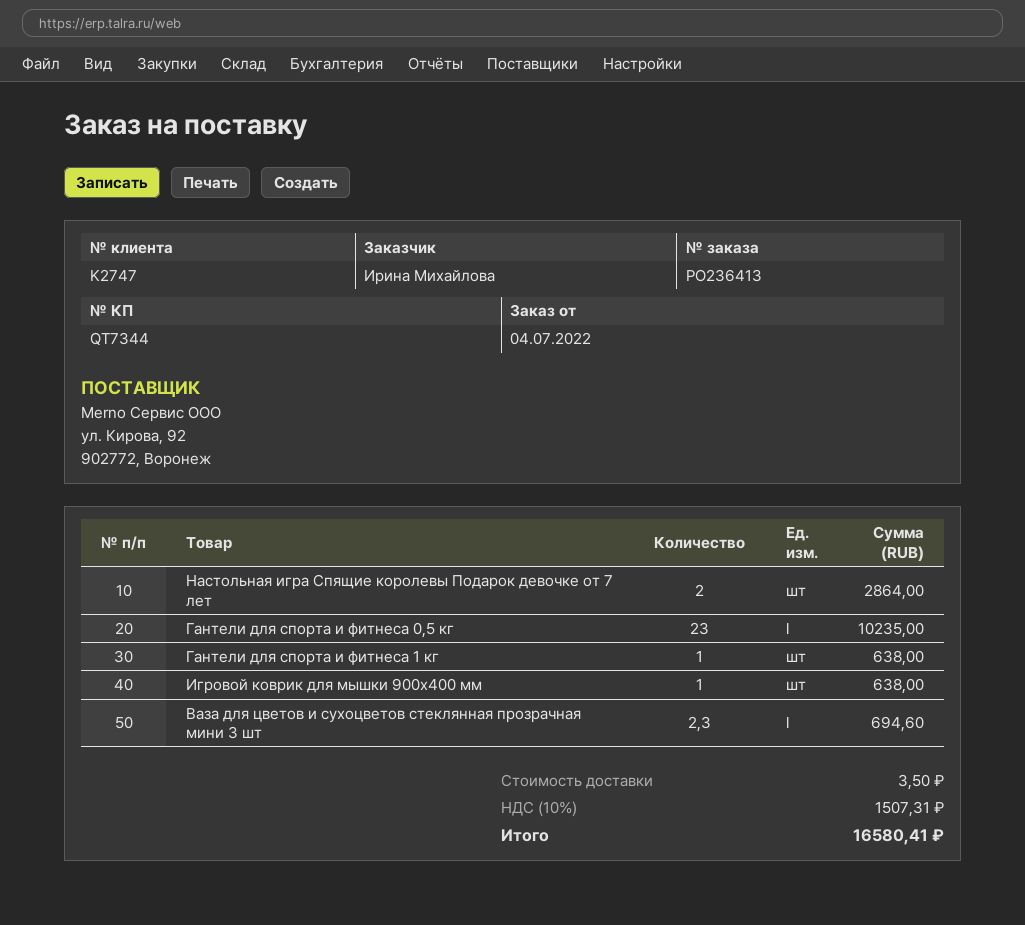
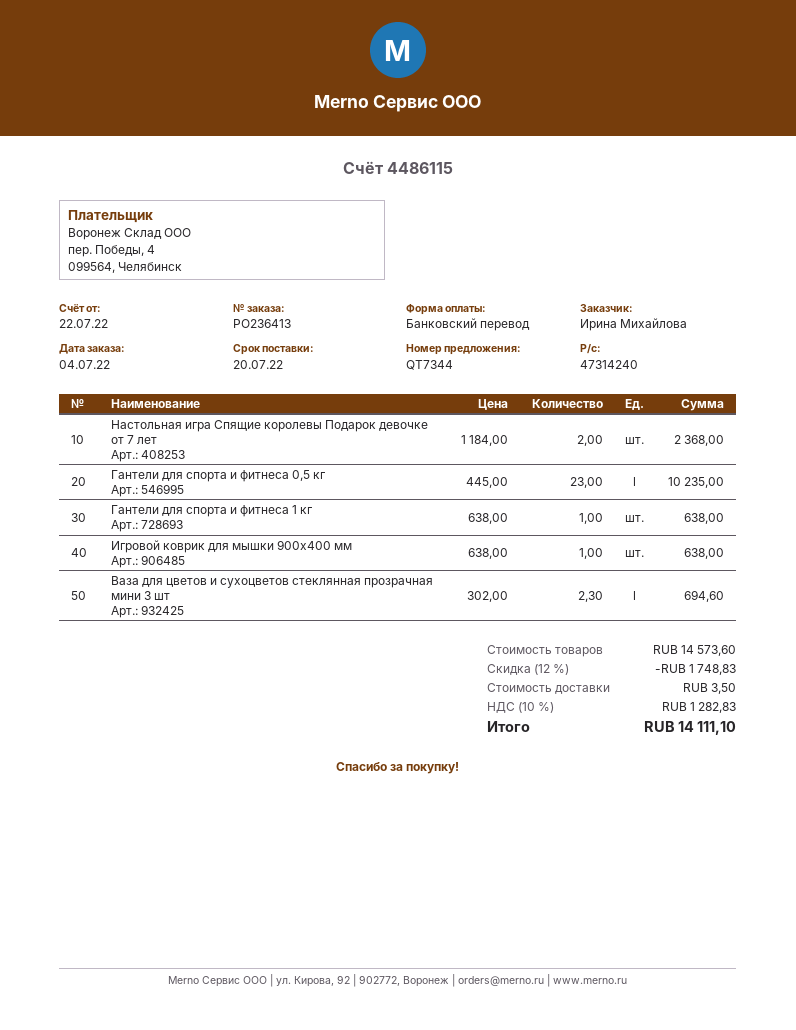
Настольная игра Спящие королевы Подарок девочке от 7 лет: 2 for 2864.00 -> 2 for 2368.00
discount: none -> 12% = 1748.83
tax: 10% = 1507.31 -> 10% = 1282.83
total: 16580.41 -> 14111.10

